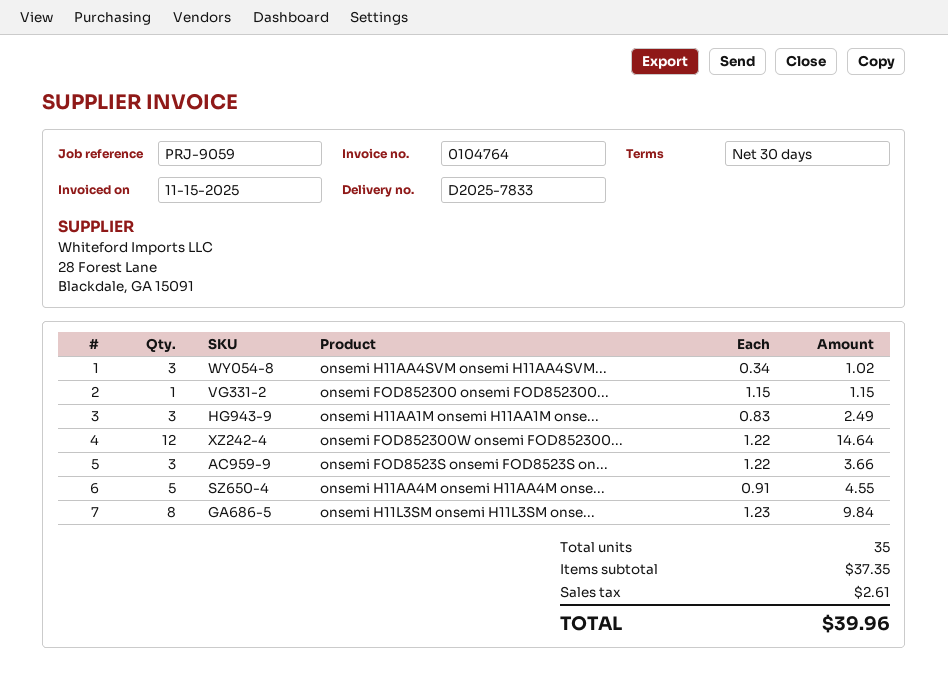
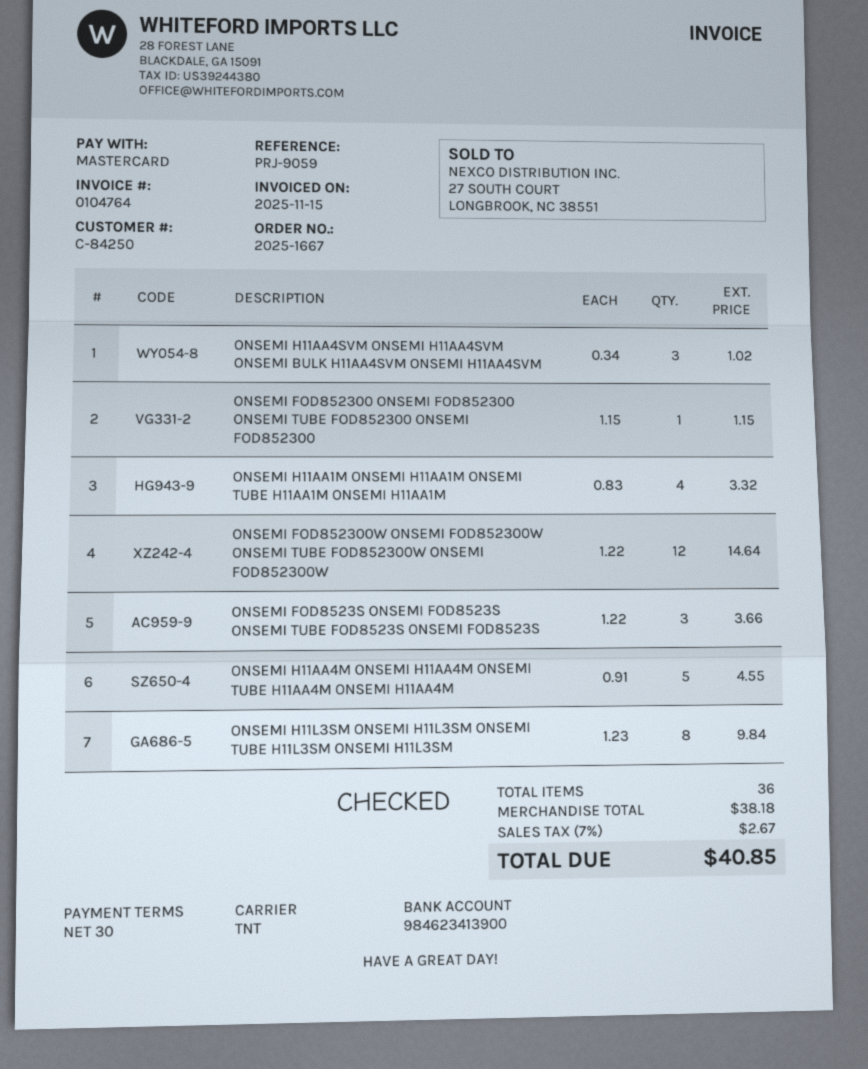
onsemi H11AA1M onsemi H11AA1M onse...: 3 x 0.83 = 2.49 -> 4 x 0.83 = 3.32
total quantity: 35 -> 36
subtotal: 37.35 -> 38.18
tax: 2.61 -> 2.67
total: 39.96 -> 40.85

